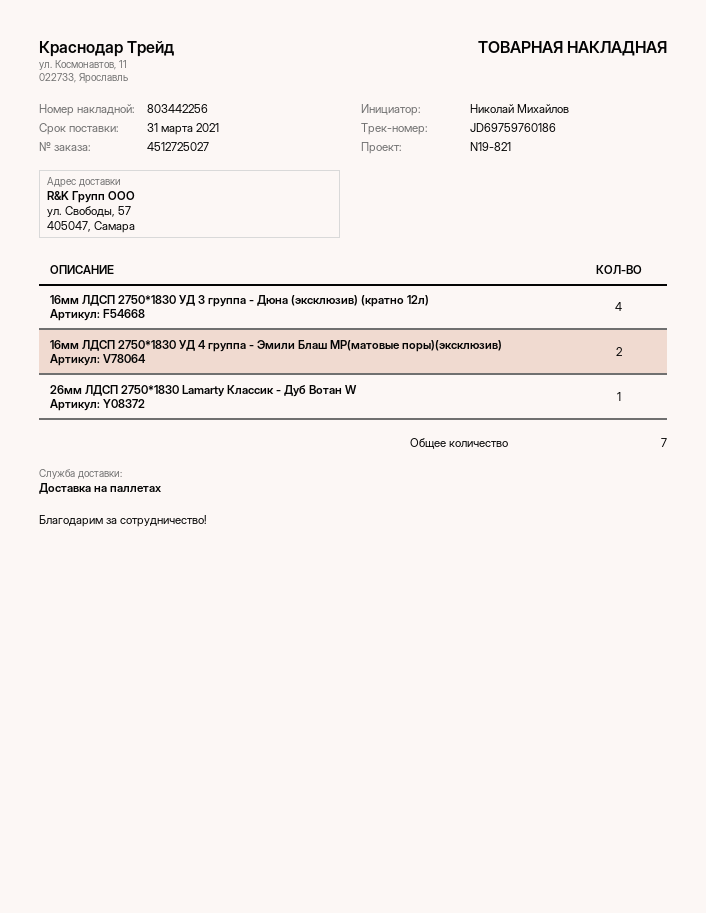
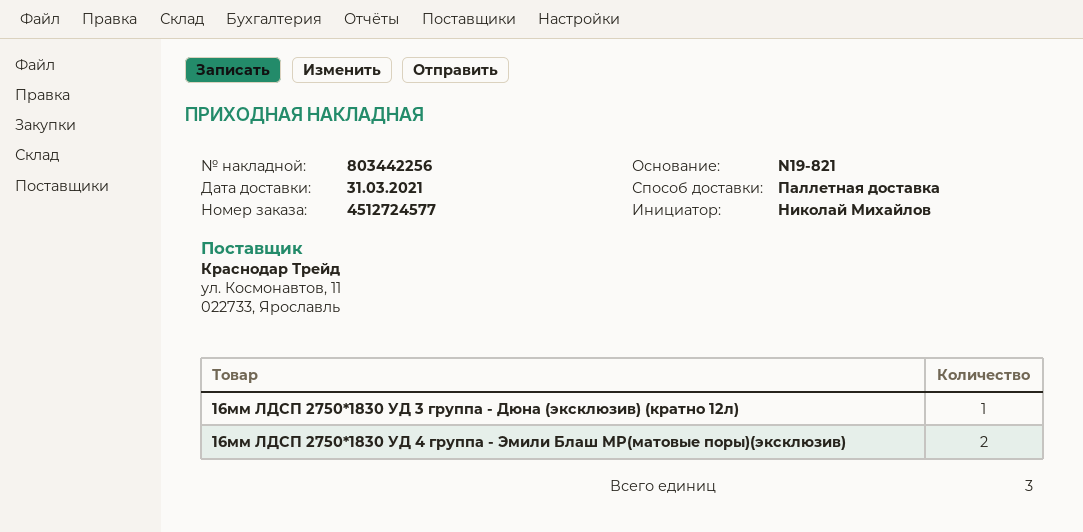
order number: 4512725027 -> 4512724577
16мм ЛДСП 2750*1830 УД 3 группа - Дюна (эксклюзив) (кратно 12л): 4 -> 1
26мм ЛДСП 2750*1830 Lamarty Классик - Дуб Вотан W: 1 -> none
total quantity: 7 -> 3

